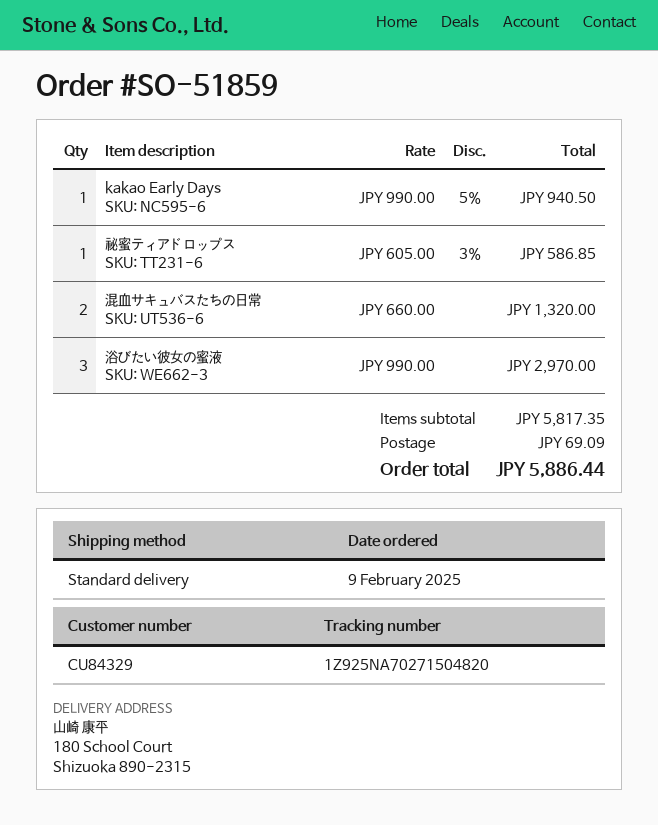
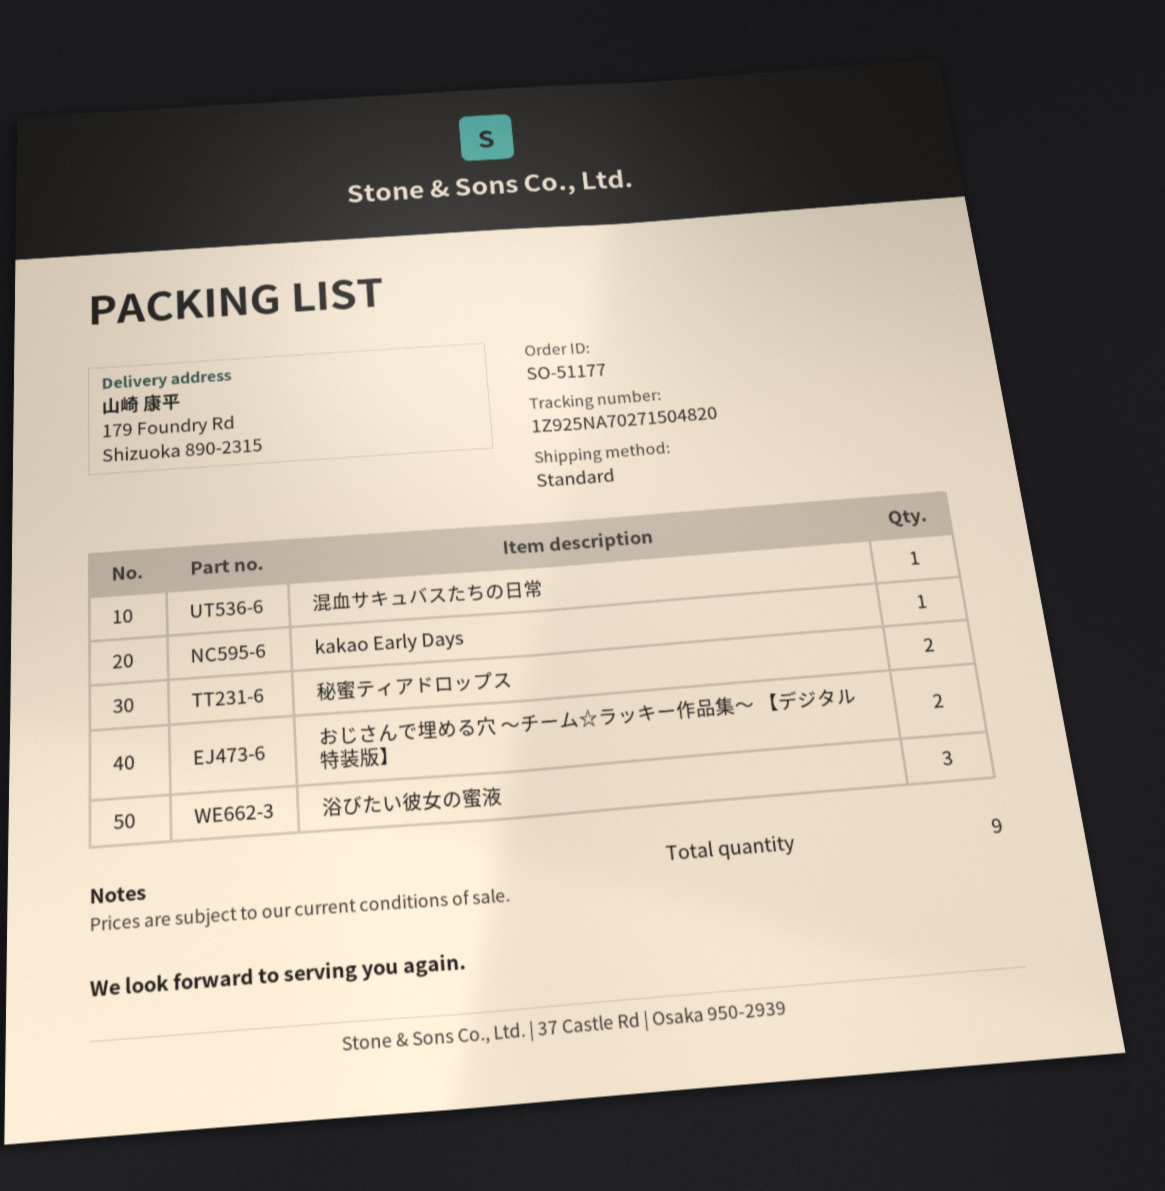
order number: SO-51859 -> SO-51177
ship to: 180 School Court, Shizuoka 890-2315 -> 179 Foundry Rd, Shizuoka 890-2315
秘蜜ティアドロップス: 1 -> 2
混血サキュバスたちの日常: 2 -> 1
おじさんで埋める穴 〜チーム☆ラッキー作品集〜 【デジタル特装版】: none -> 2

